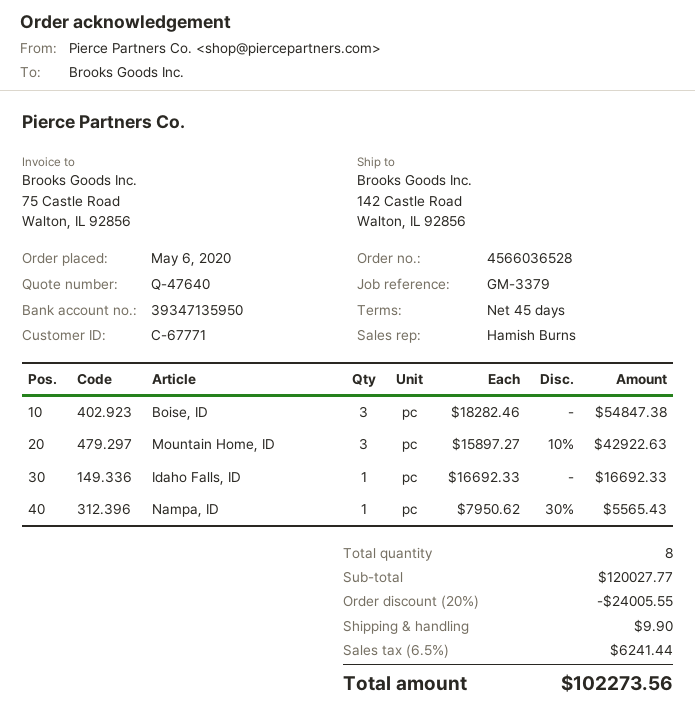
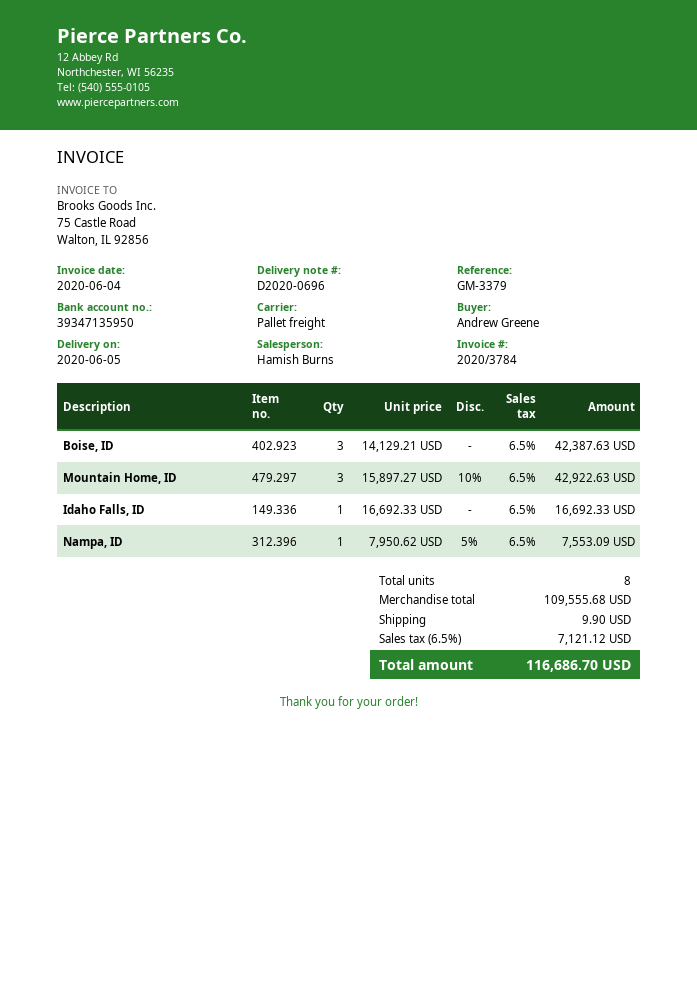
Boise, ID: 3 x 18282.46 = 54847.38 -> 3 x 14129.21 = 42387.63
Nampa, ID: 1 x 7950.62 - 30% = 5565.43 -> 1 x 7950.62 - 5% = 7553.09
subtotal: 120027.77 -> 109555.68
discount: 20% = 24005.55 -> none
tax: 6.5% = 6241.44 -> 6.5% = 7121.12
total: 102273.56 -> 116686.70

